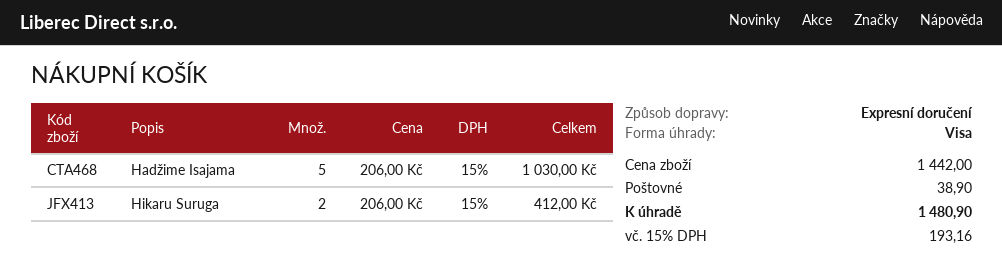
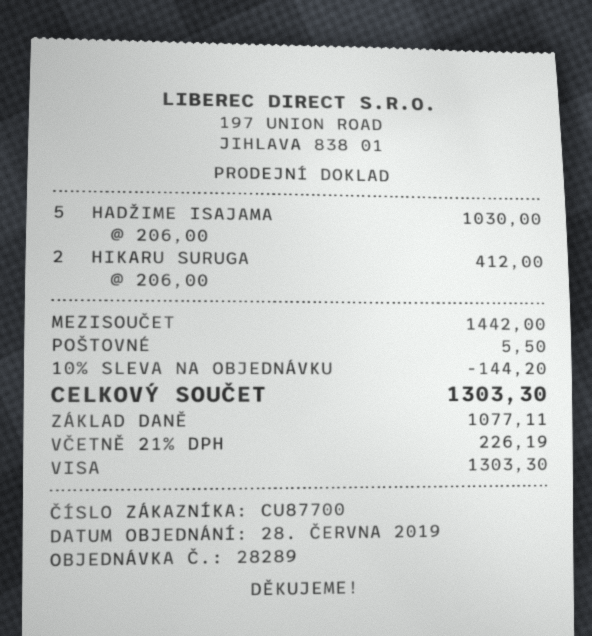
discount: none -> 10% = 144.20
shipping: 38.90 -> 5.50
tax: 15% = 193.16 -> 21% = 226.19
total: 1480.90 -> 1303.30

